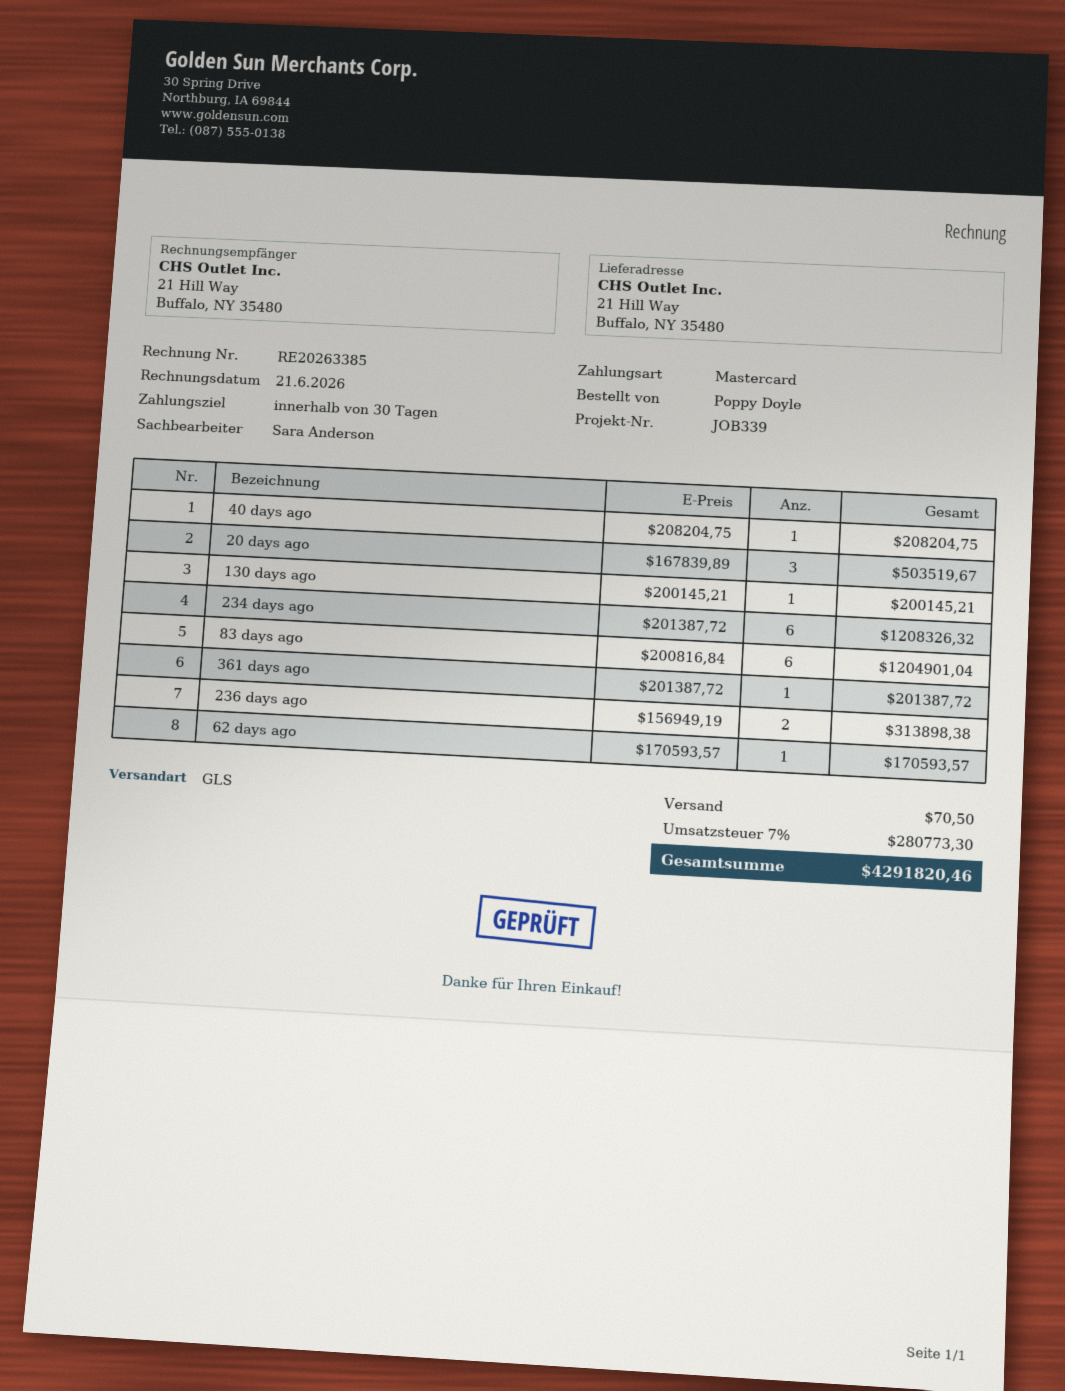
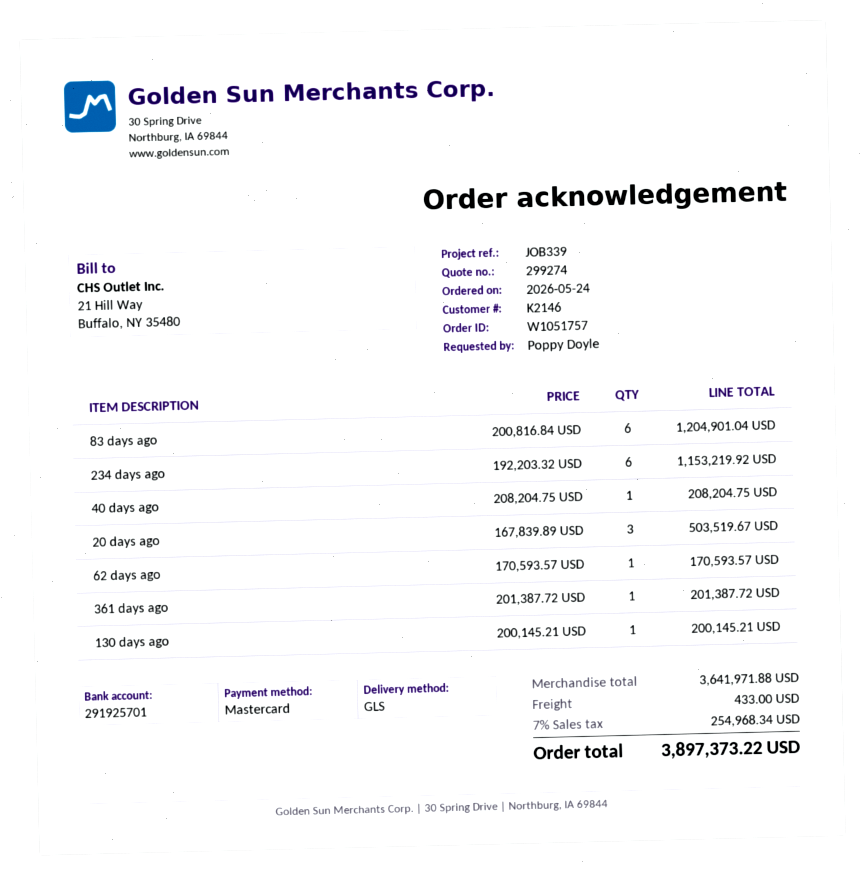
234 days ago: 6 x 201387.72 = 1208326.32 -> 6 x 192203.32 = 1153219.92
236 days ago: 2 x 156949.19 = 313898.38 -> none
shipping: 70.50 -> 433.00
tax: 7% = 280773.30 -> 7% = 254968.34
total: 4291820.46 -> 3897373.22

